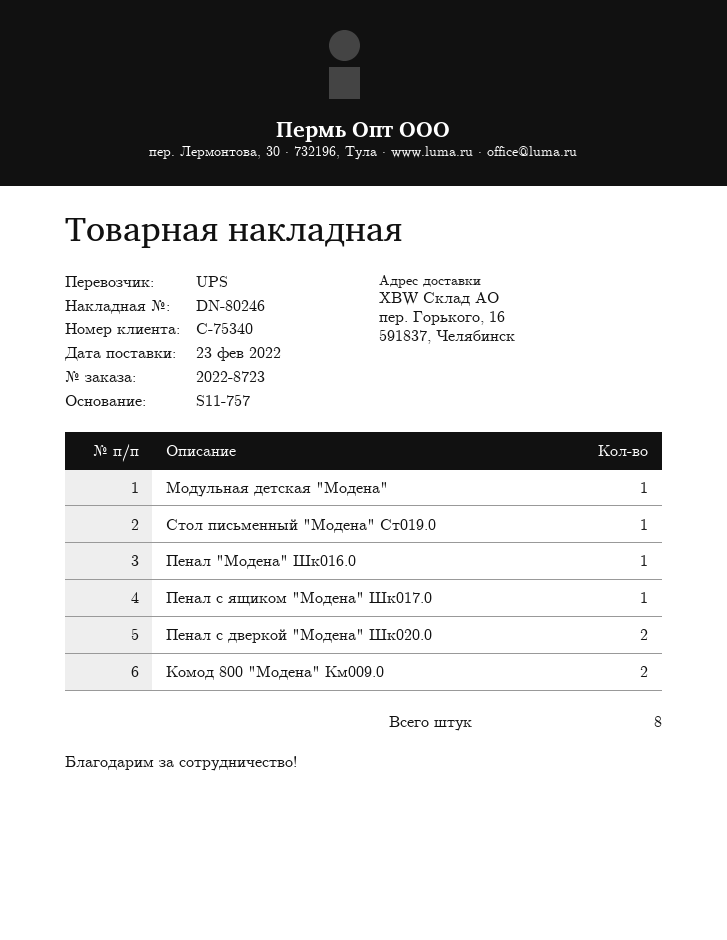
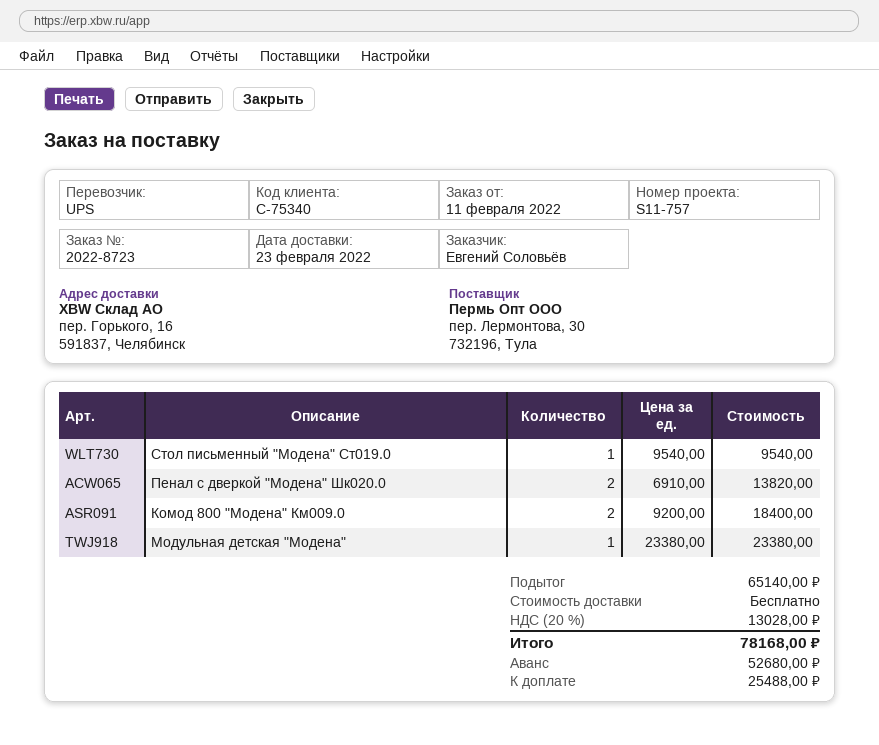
Пенал "Модена" Шк016.0: 1 -> none
Пенал с ящиком "Модена" Шк017.0: 1 -> none

